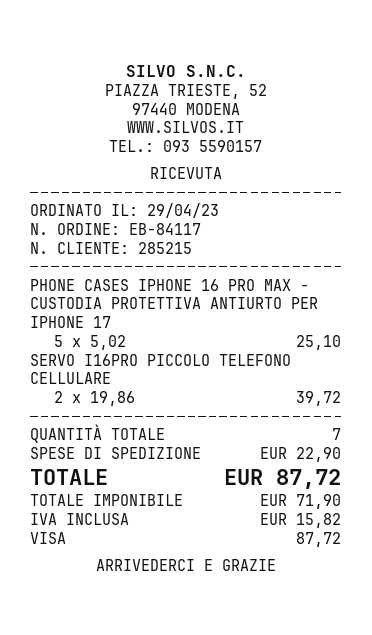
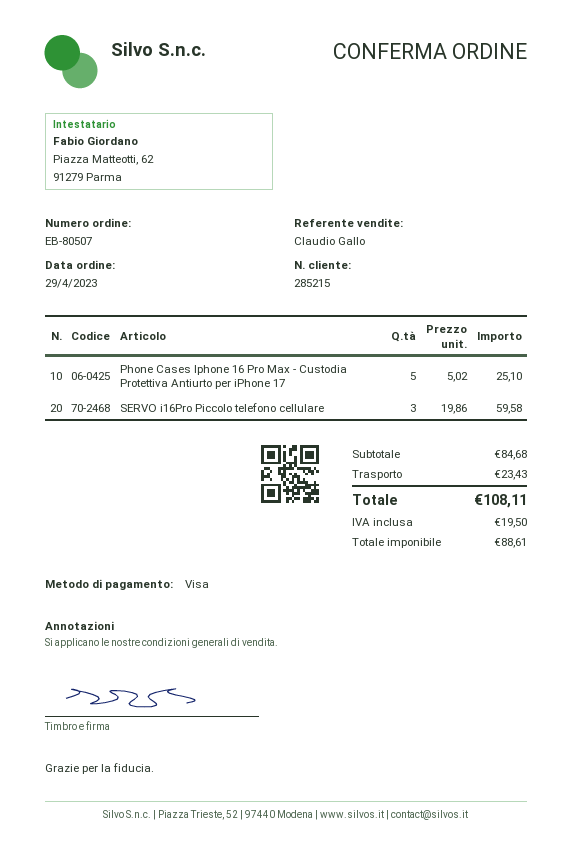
order number: EB-84117 -> EB-80507
SERVO I16PRO PICCOLO TELEFONO CELLULARE: 2 x 19.86 = 39.72 -> 3 x 19.86 = 59.58
shipping: 22.90 -> 23.43
net: 71.90 -> 88.61
tax: 15.82 -> 19.50
total: 87.72 -> 108.11

